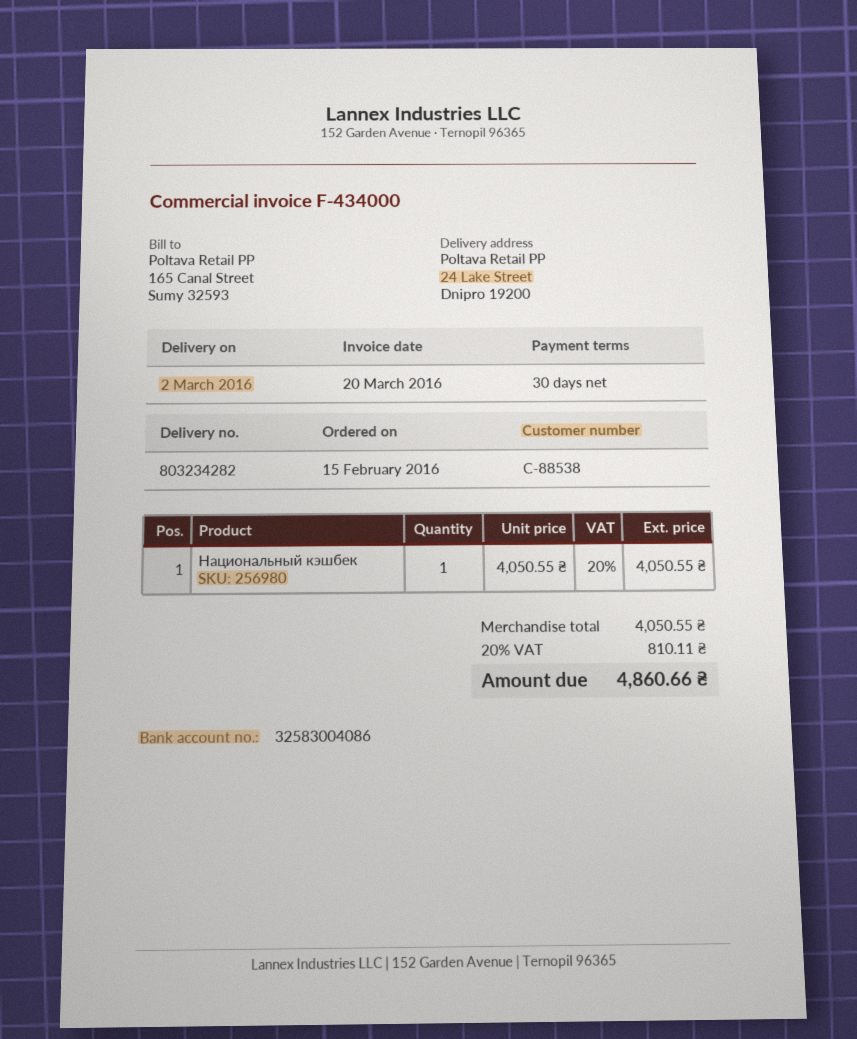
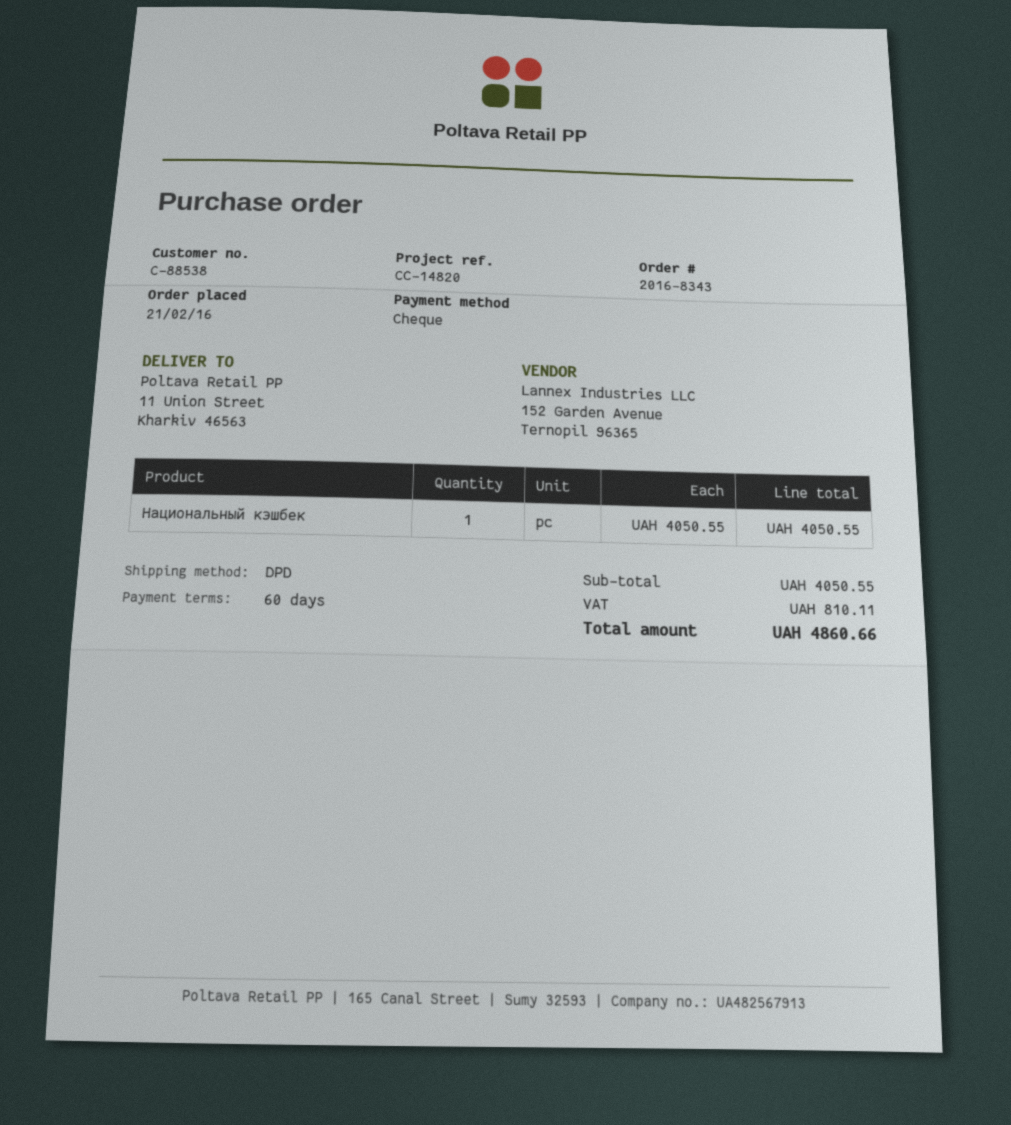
order date: 2016-02-15 -> 2016-02-21
payment terms: 30 days -> 60 days
ship to: 24 Lake Street, Dnipro 19200 -> 11 Union Street, Kharkiv 46563

